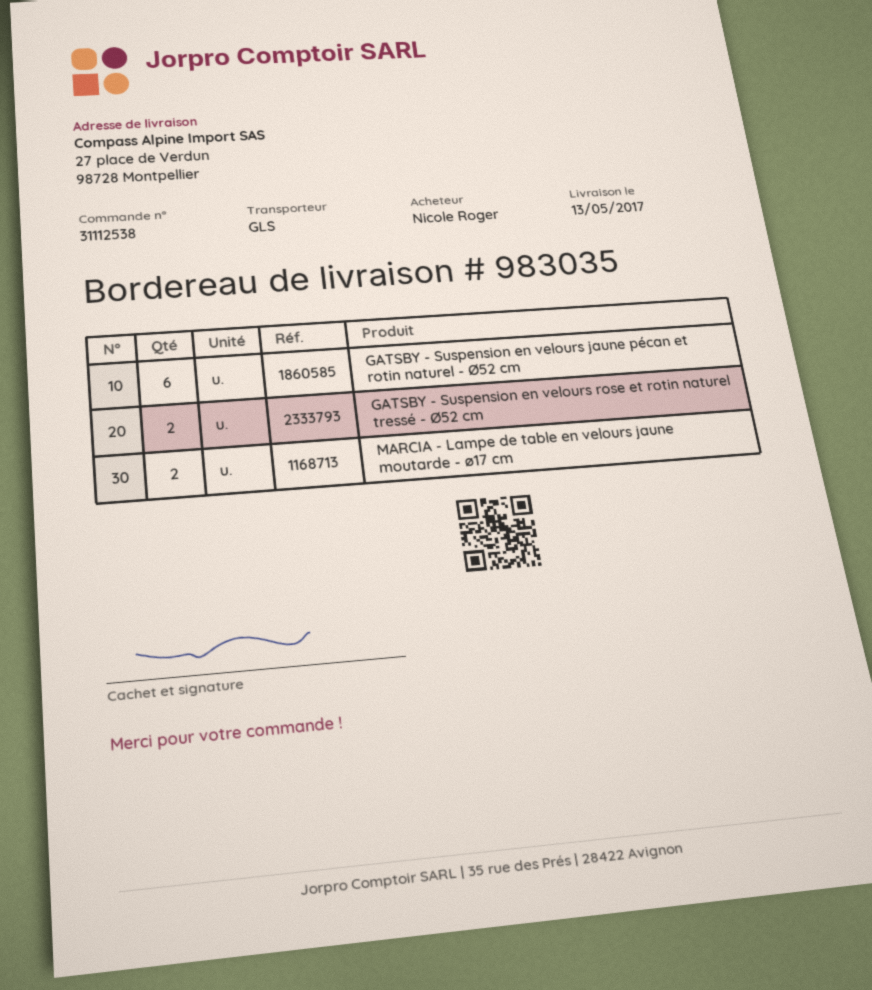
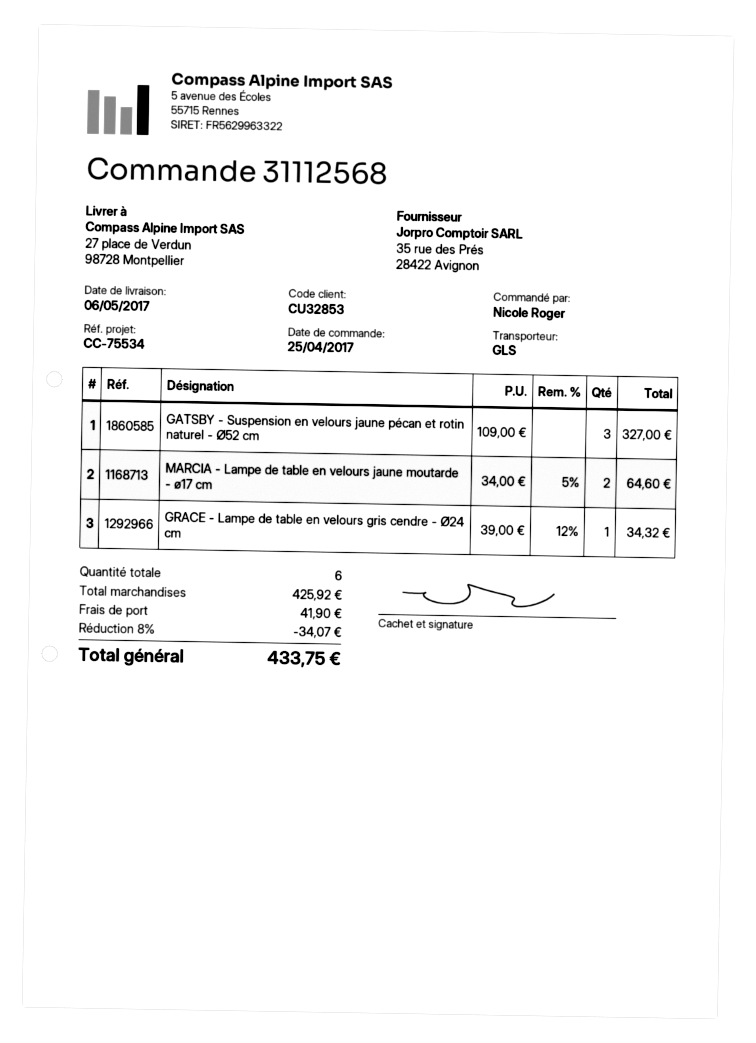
order number: 31112538 -> 31112568
delivery date: 2017-05-13 -> 2017-05-06
GATSBY - Suspension en velours jaune pécan et rotin naturel - Ø52 cm: 6 -> 3
GATSBY - Suspension en velours rose et rotin naturel tressé - Ø52 cm: 2 -> none
GRACE - Lampe de table en velours gris cendre - Ø24 cm: none -> 1

